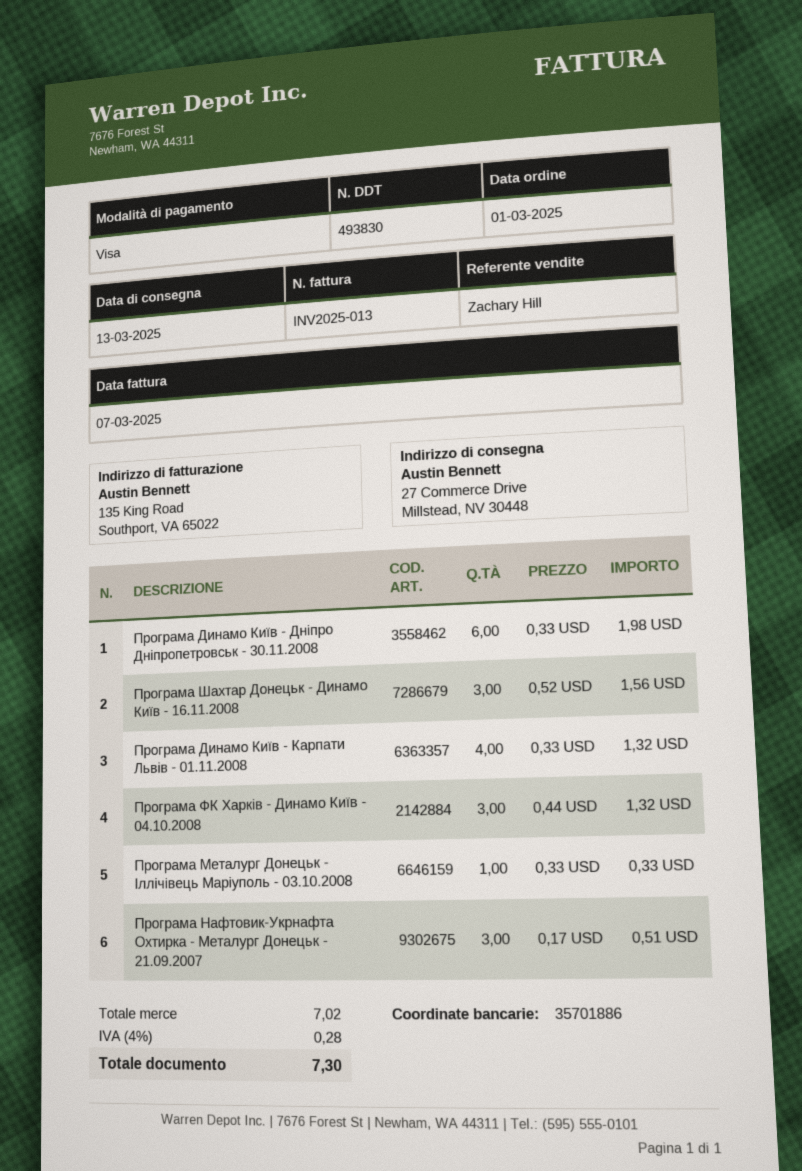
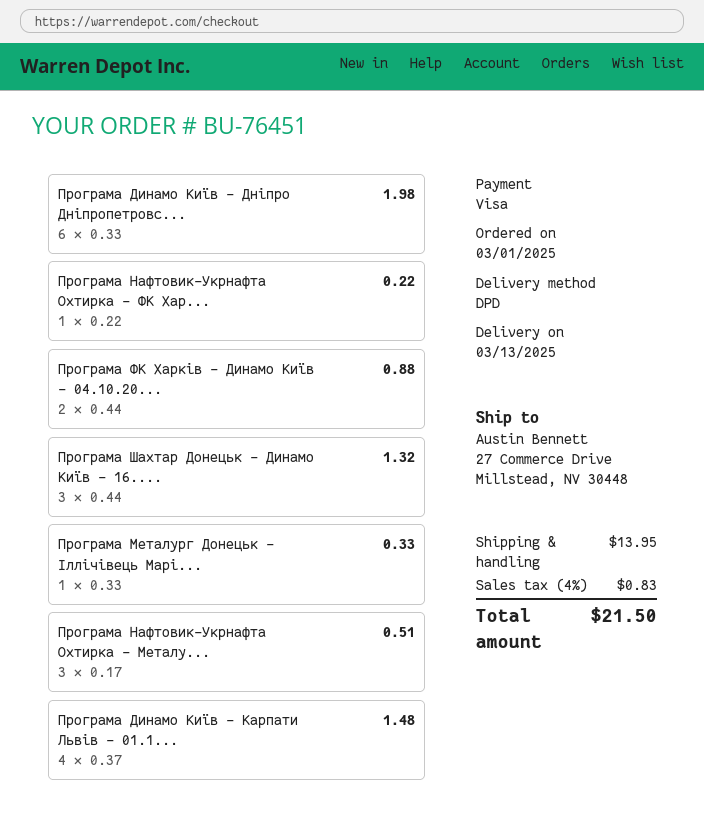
Програма Шахтар Донецьк - Динамо Київ - 16.11.2008: 3 x 0.52 = 1.56 -> 3 x 0.44 = 1.32
Програма Динамо Київ - Карпати Львів - 01.11.2008: 4 x 0.33 = 1.32 -> 4 x 0.37 = 1.48
Програма ФК Харків - Динамо Київ - 04.10.2008: 3 x 0.44 = 1.32 -> 2 x 0.44 = 0.88
Програма Нафтовик-Укрнафта Охтирка - ФК Хар...: none -> 1 x 0.22 = 0.22
shipping: none -> 13.95
tax: 4% = 0.28 -> 4% = 0.83
total: 7.30 -> 21.50

